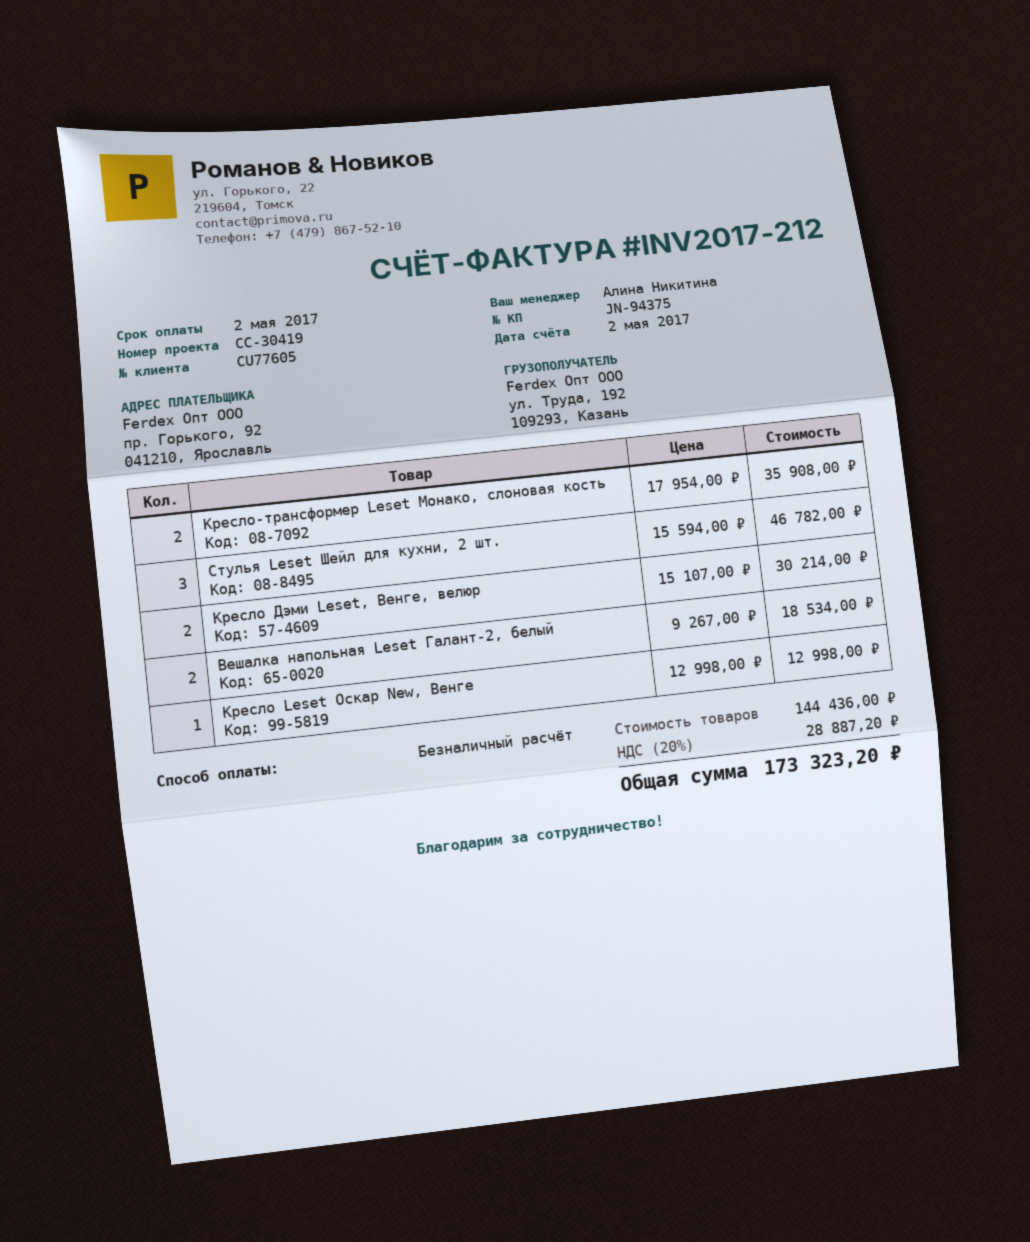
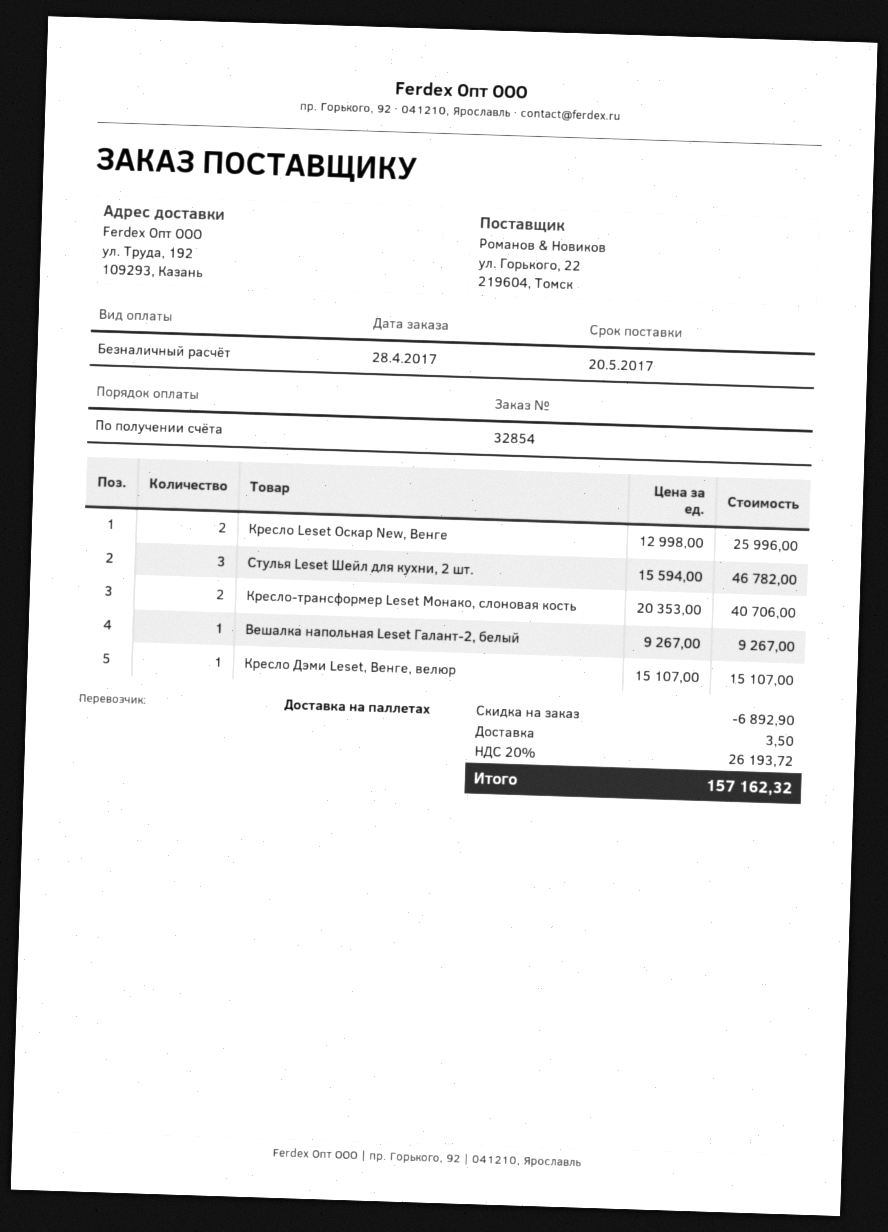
Кресло-трансформер Leset Монако, слоновая кость: 2 x 17954.00 = 35908.00 -> 2 x 20353.00 = 40706.00
Кресло Дэми Leset, Венге, велюр: 2 x 15107.00 = 30214.00 -> 1 x 15107.00 = 15107.00
Вешалка напольная Leset Галант-2, белый: 2 x 9267.00 = 18534.00 -> 1 x 9267.00 = 9267.00
Кресло Leset Оскар New, Венге: 1 x 12998.00 = 12998.00 -> 2 x 12998.00 = 25996.00
discount: none -> 6892.90
shipping: none -> 3.50
tax: 20% = 28887.20 -> 20% = 26193.72
total: 173323.20 -> 157162.32

